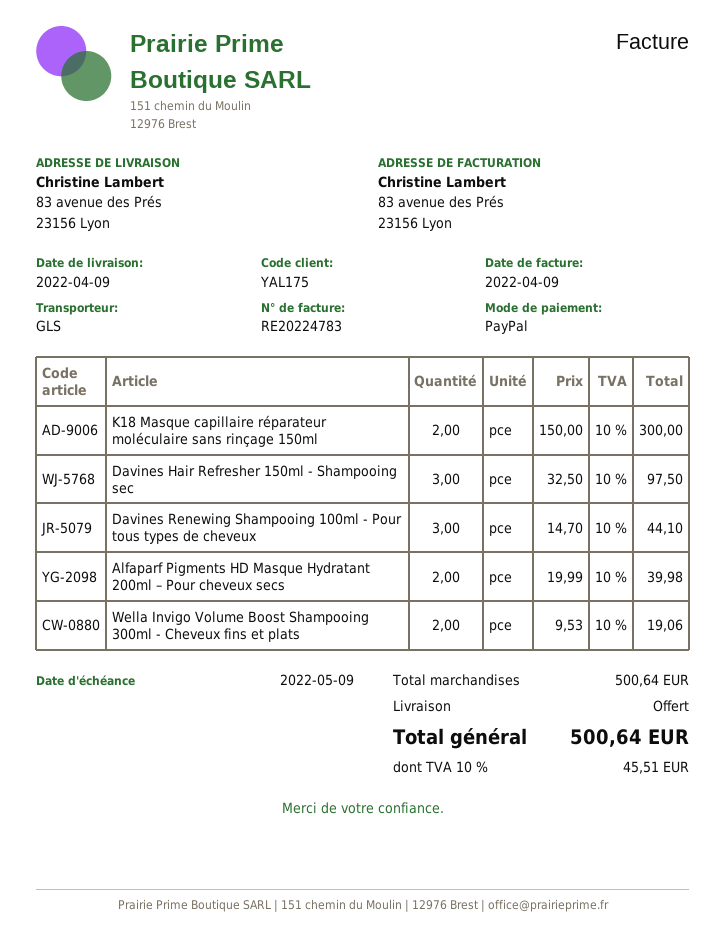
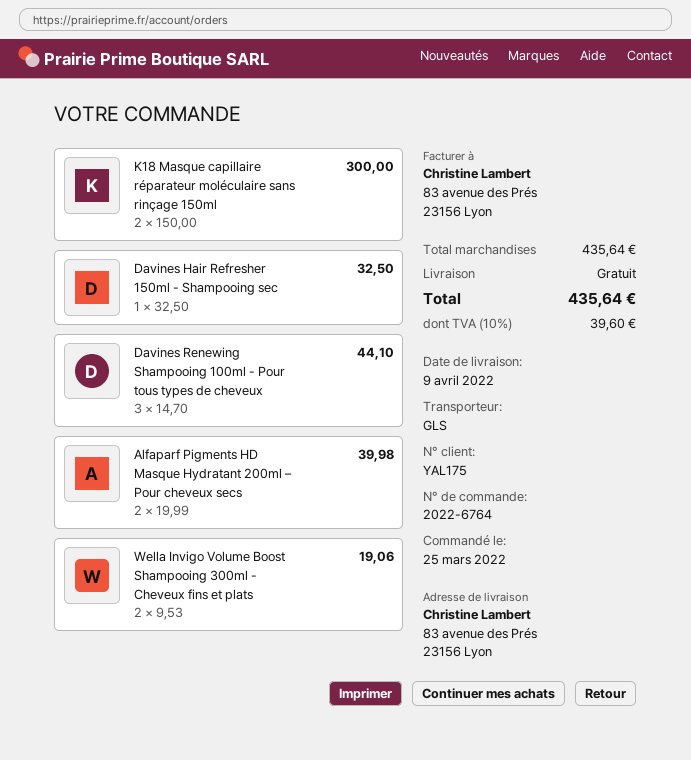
Davines Hair Refresher 150ml - Shampooing sec: 3 x 32.50 = 97.50 -> 1 x 32.50 = 32.50
subtotal: 500.64 -> 435.64
tax: 10% = 45.51 -> 10% = 39.60
total: 500.64 -> 435.64

